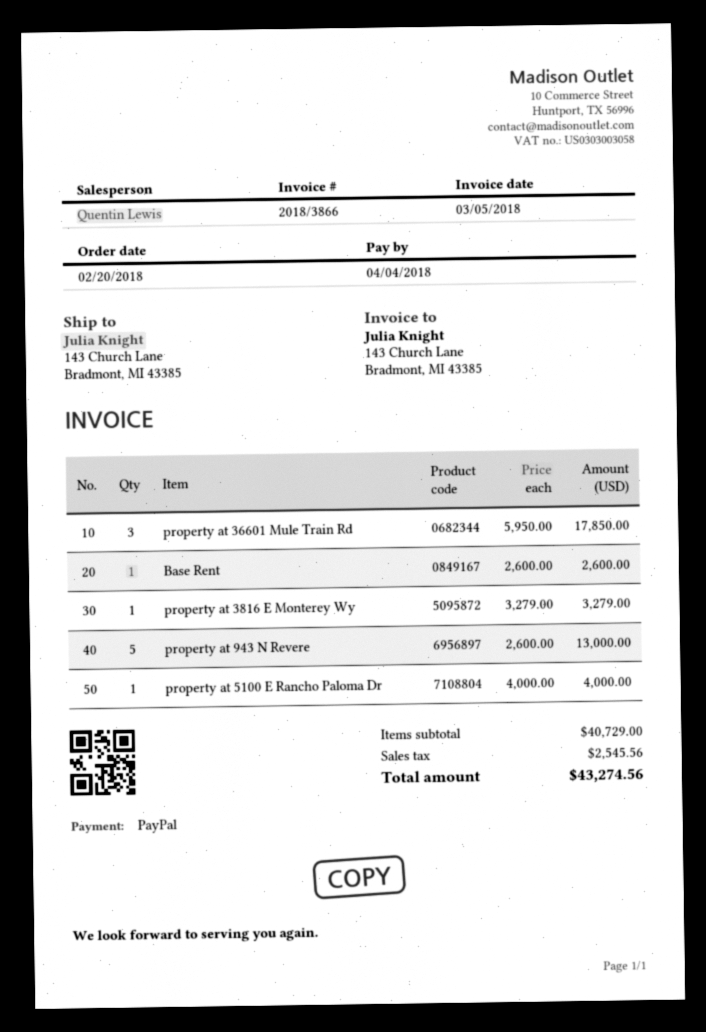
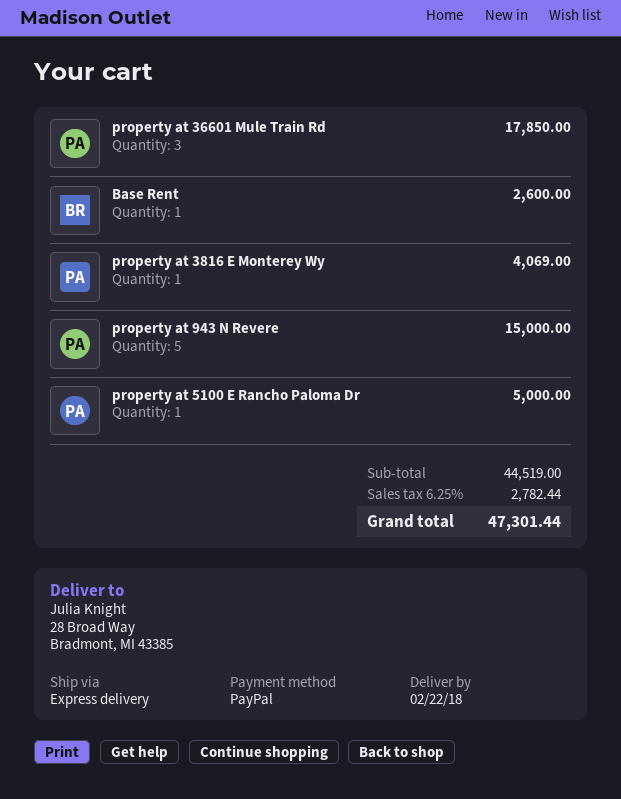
ship to: 143 Church Lane, Bradmont, MI 43385 -> 28 Broad Way, Bradmont, MI 43385
property at 3816 E Monterey Wy: 1 for 3279.00 -> 1 for 4069.00
property at 943 N Revere: 5 for 13000.00 -> 5 for 15000.00
property at 5100 E Rancho Paloma Dr: 1 for 4000.00 -> 1 for 5000.00
subtotal: 40729.00 -> 44519.00
tax: 2545.56 -> 2782.44
total: 43274.56 -> 47301.44

